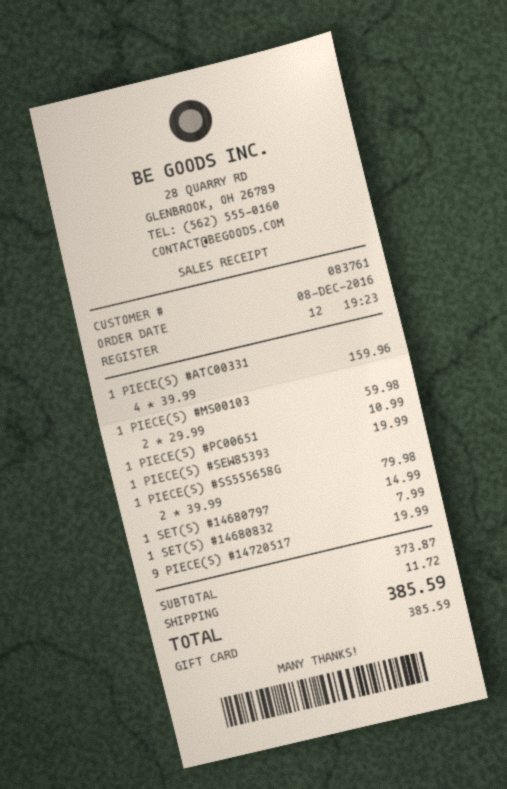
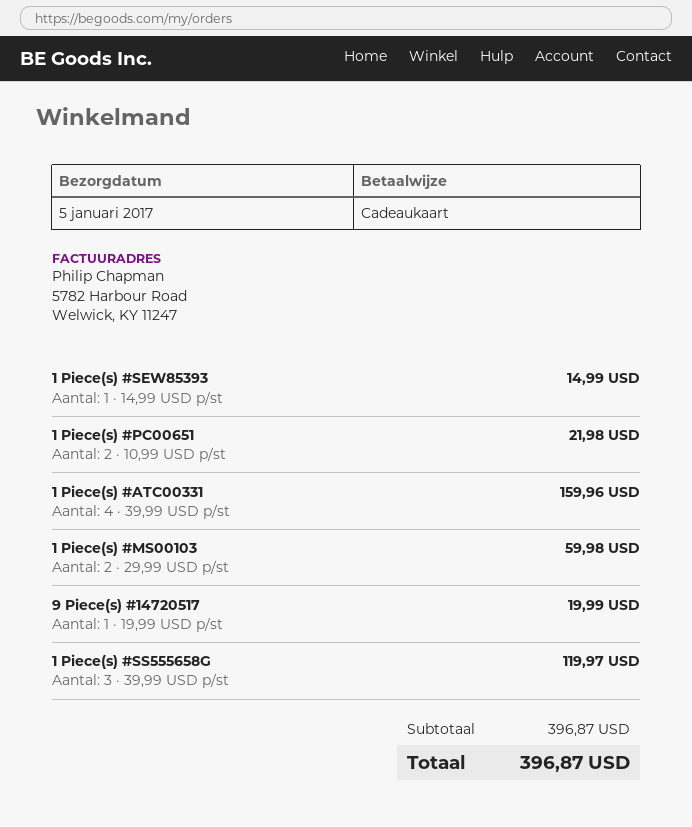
1 PIECE(S) #PC00651: 1 x 10.99 = 10.99 -> 2 x 10.99 = 21.98
1 PIECE(S) #SEW85393: 1 x 19.99 = 19.99 -> 1 x 14.99 = 14.99
1 PIECE(S) #SS555658G: 2 x 39.99 = 79.98 -> 3 x 39.99 = 119.97
1 SET(S) #14680797: 1 x 14.99 = 14.99 -> none
1 SET(S) #14680832: 1 x 7.99 = 7.99 -> none
subtotal: 373.87 -> 396.87
shipping: 11.72 -> none
total: 385.59 -> 396.87

